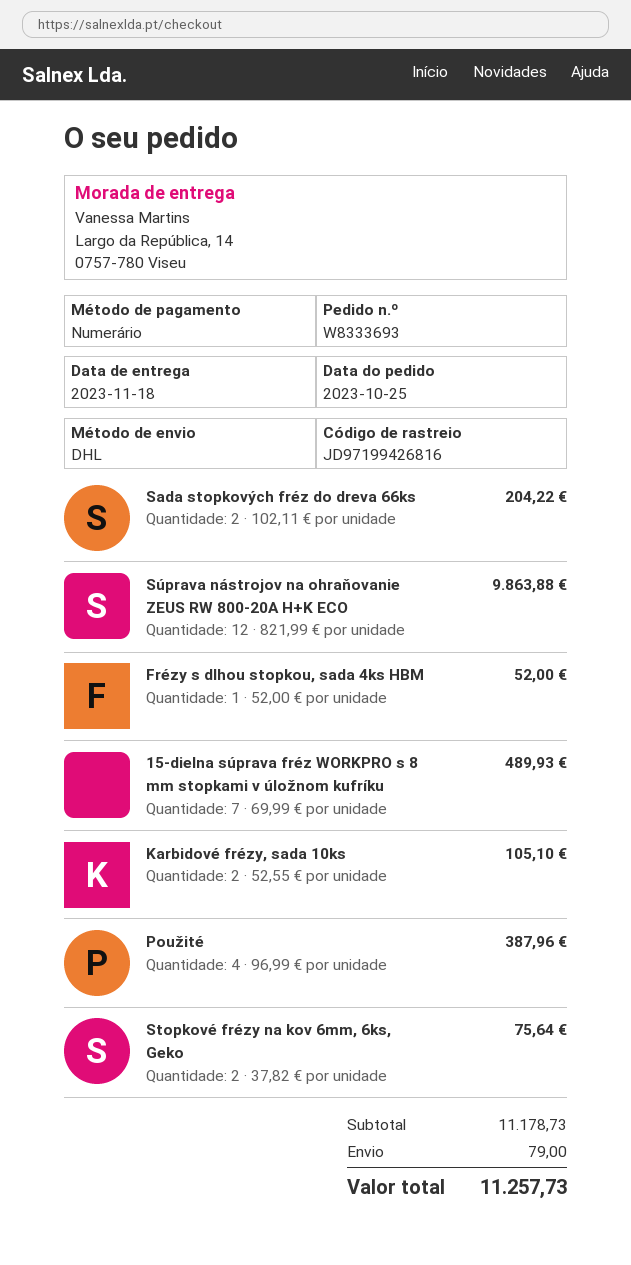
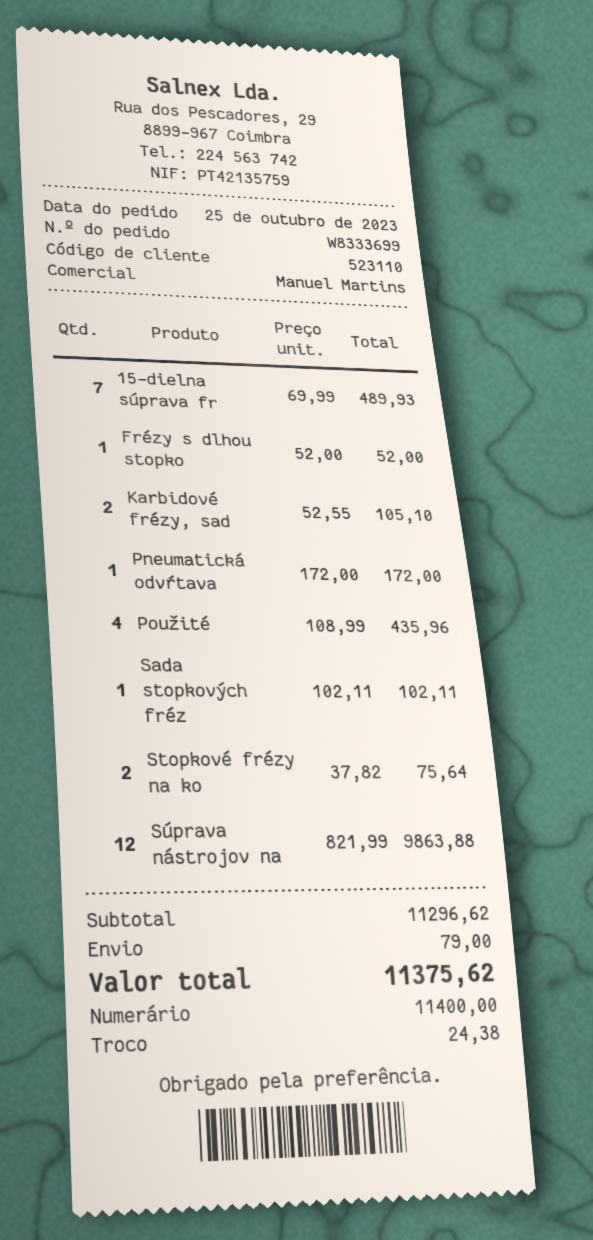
order number: W8333693 -> W8333699
Sada stopkových fréz do dreva 66ks: 2 x 102.11 = 204.22 -> 1 x 102.11 = 102.11
Použité: 4 x 96.99 = 387.96 -> 4 x 108.99 = 435.96
Pneumatická odvŕtava: none -> 1 x 172.00 = 172.00
subtotal: 11178.73 -> 11296.62
total: 11257.73 -> 11375.62

